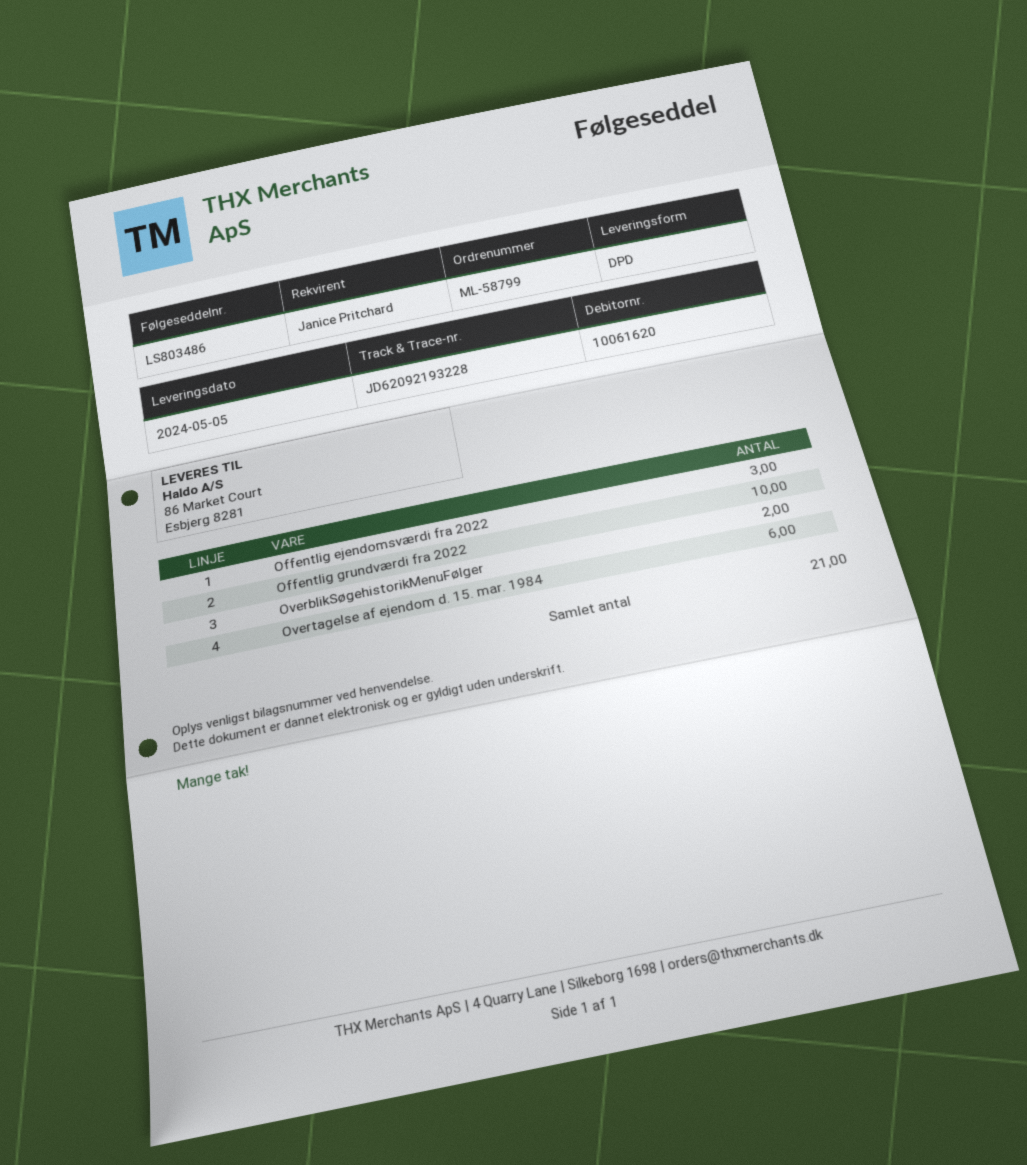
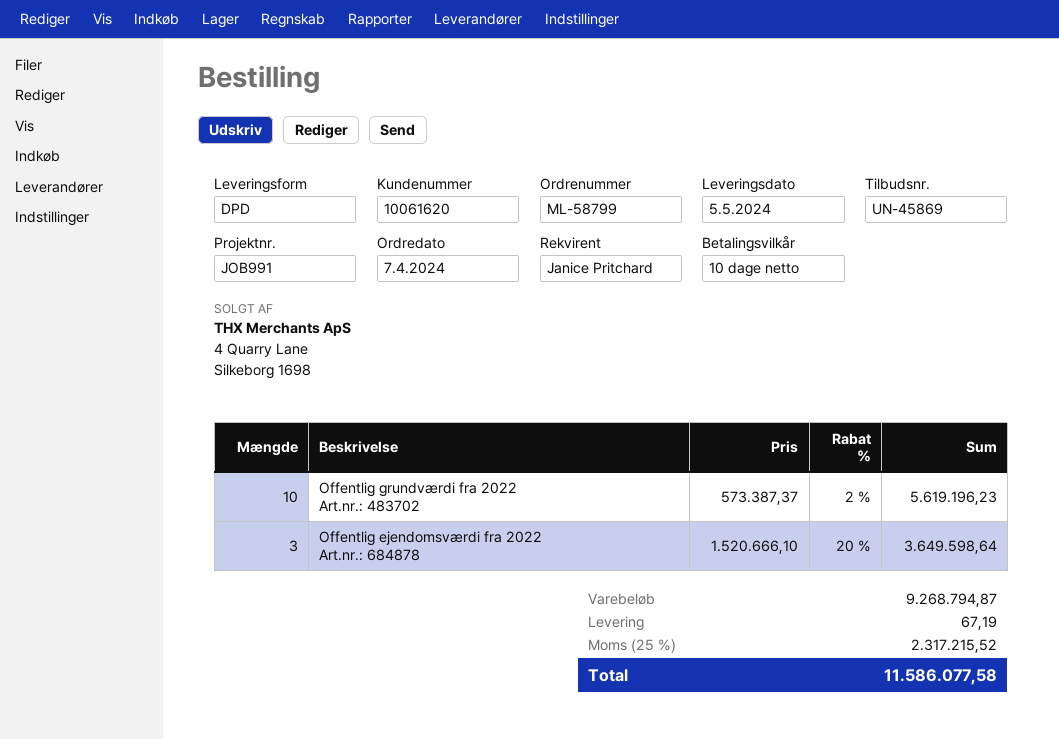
OverblikSøgehistorikMenuFølger: 2 -> none
Overtagelse af ejendom d. 15. mar. 1984: 6 -> none

